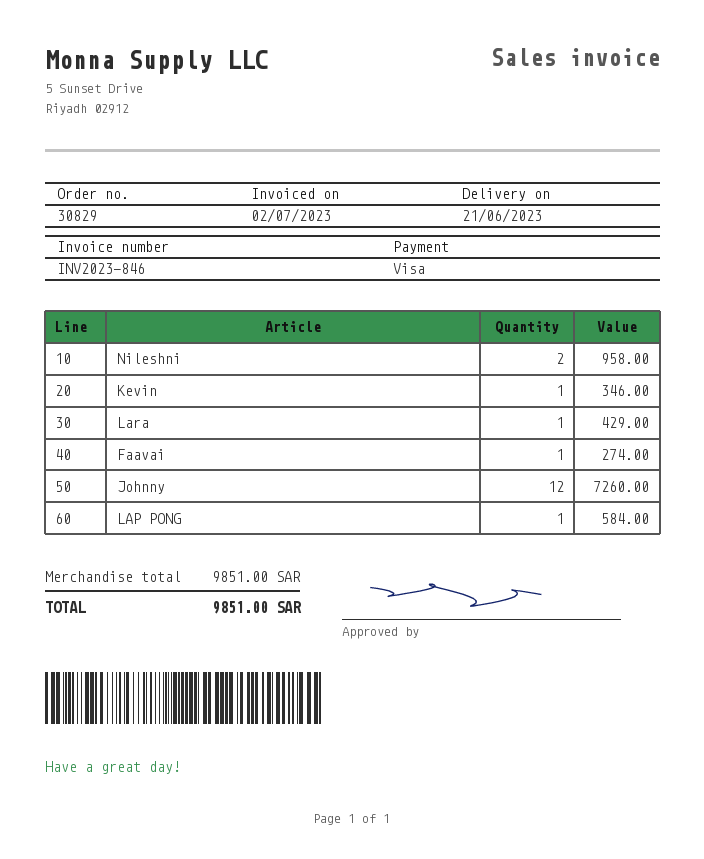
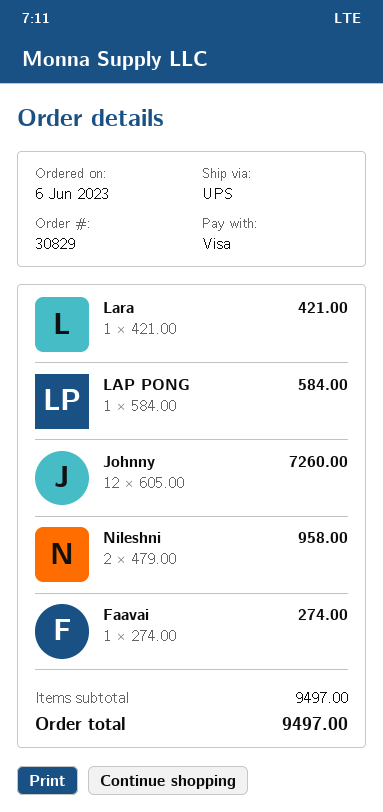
Kevin: 1 for 346.00 -> none
Lara: 1 for 429.00 -> 1 for 421.00
subtotal: 9851.00 -> 9497.00
total: 9851.00 -> 9497.00

